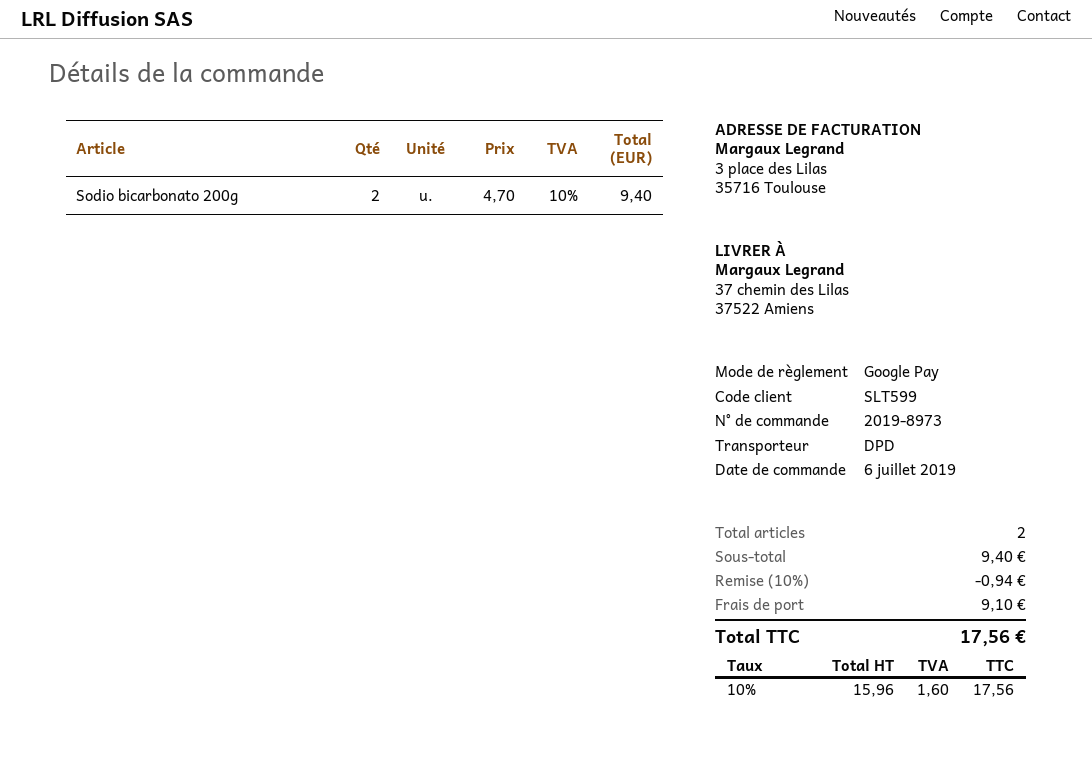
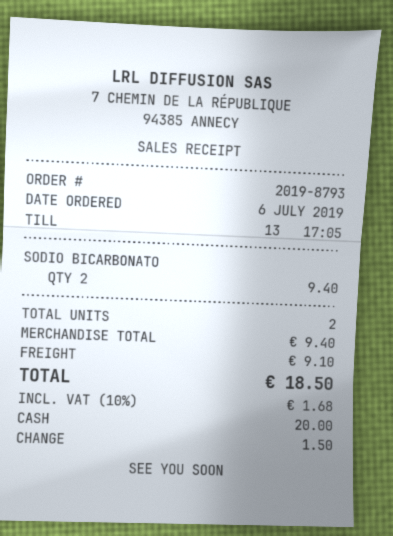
order number: 2019-8973 -> 2019-8793
payment method: Google Pay -> cash
discount: 10% = 0.94 -> none
tax: 10% = 1.60 -> 10% = 1.68
total: 17.56 -> 18.50

